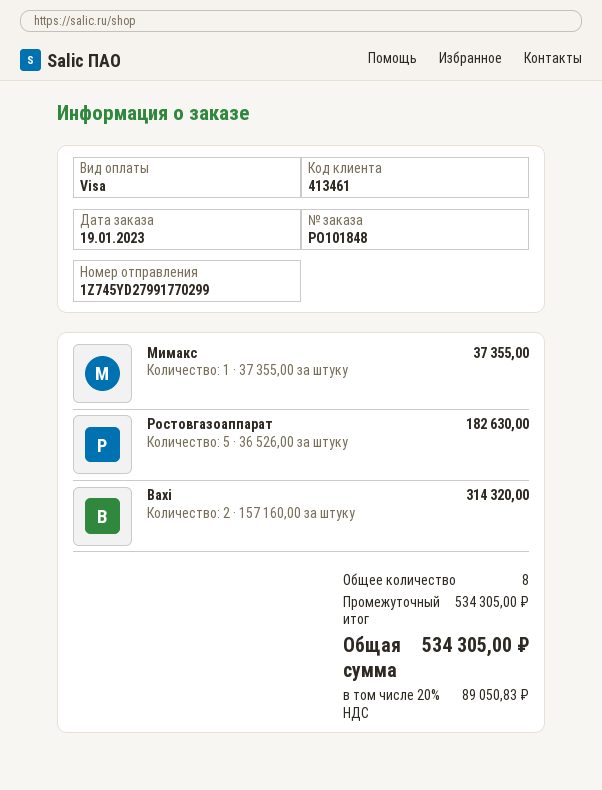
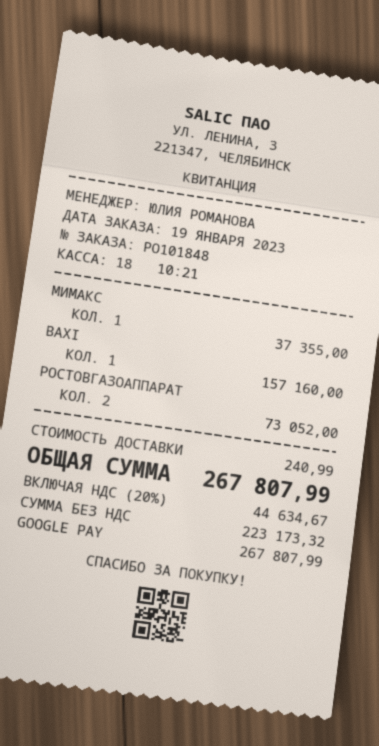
payment method: Visa -> Google Pay
Ростовгазоаппарат: 5 for 182630.00 -> 2 for 73052.00
Baxi: 2 for 314320.00 -> 1 for 157160.00
shipping: none -> 240.99
tax: 20% = 89050.83 -> 20% = 44634.67
total: 534305.00 -> 267807.99

